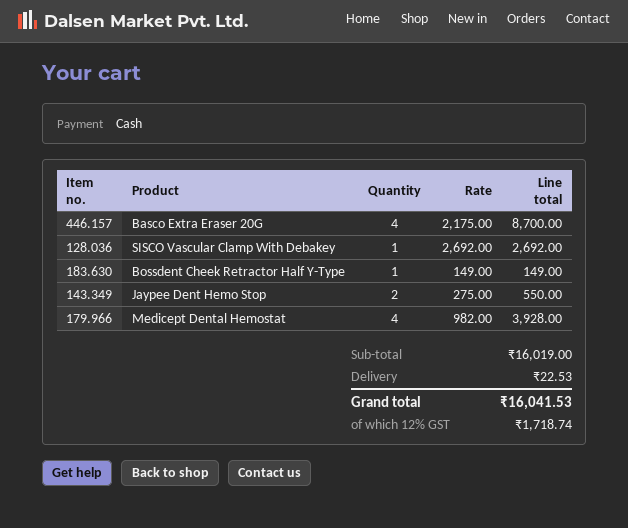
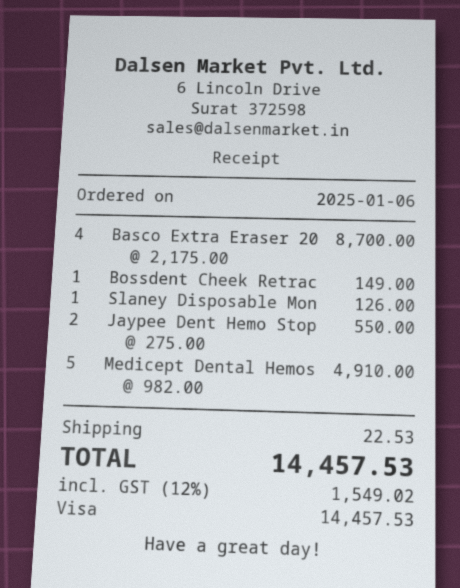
payment method: cash -> Visa
SISCO Vascular Clamp With Debakey: 1 x 2692.00 = 2692.00 -> none
Medicept Dental Hemostat: 4 x 982.00 = 3928.00 -> 5 x 982.00 = 4910.00
Slaney Disposable Mon: none -> 1 x 126.00 = 126.00
tax: 12% = 1718.74 -> 12% = 1549.02
total: 16041.53 -> 14457.53

